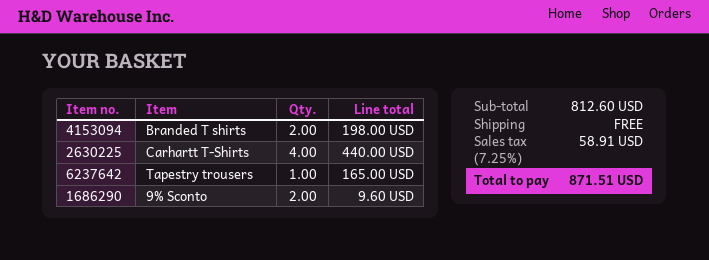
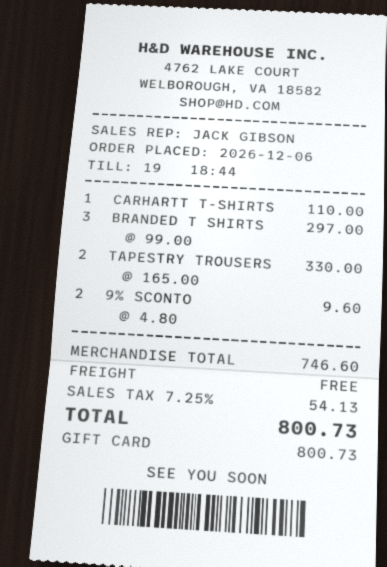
Branded T shirts: 2 for 198.00 -> 3 for 297.00
Carhartt T-Shirts: 4 for 440.00 -> 1 for 110.00
Tapestry trousers: 1 for 165.00 -> 2 for 330.00
subtotal: 812.60 -> 746.60
tax: 7.25% = 58.91 -> 7.25% = 54.13
total: 871.51 -> 800.73

